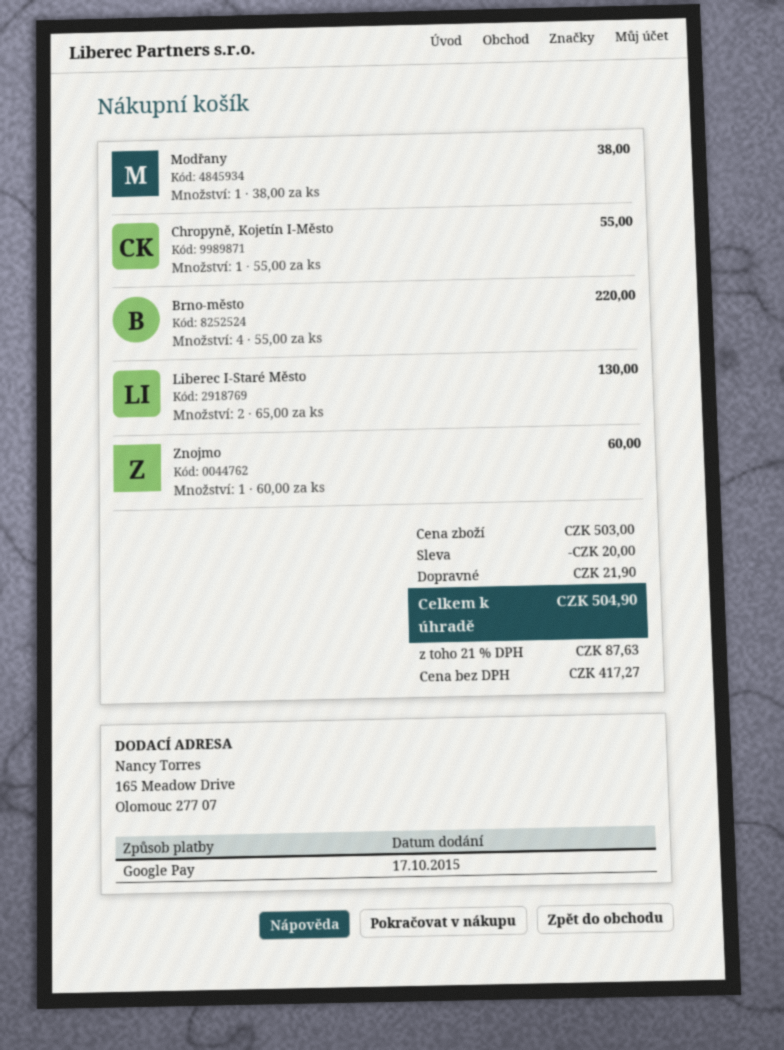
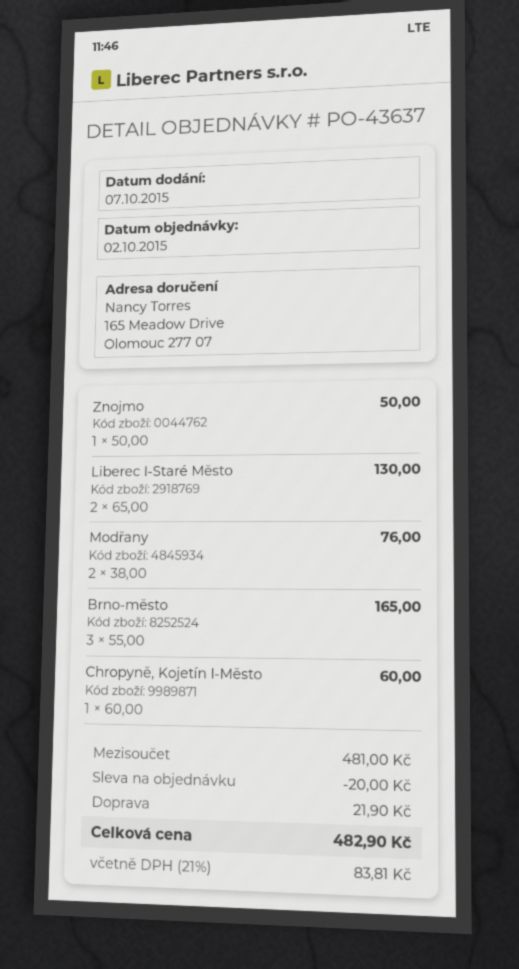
delivery date: 2015-10-17 -> 2015-10-07
Modřany: 1 x 38.00 = 38.00 -> 2 x 38.00 = 76.00
Chropyně, Kojetín I-Město: 1 x 55.00 = 55.00 -> 1 x 60.00 = 60.00
Brno-město: 4 x 55.00 = 220.00 -> 3 x 55.00 = 165.00
Znojmo: 1 x 60.00 = 60.00 -> 1 x 50.00 = 50.00
subtotal: 503.00 -> 481.00
tax: 21% = 87.63 -> 21% = 83.81
total: 504.90 -> 482.90

